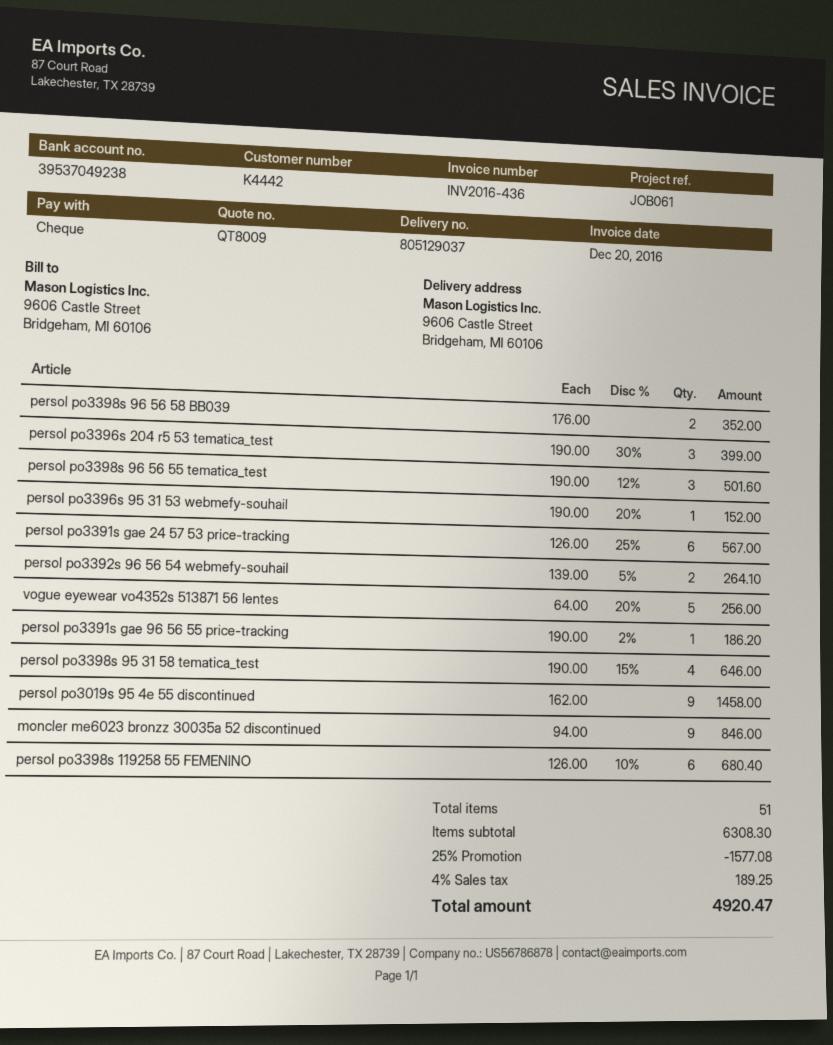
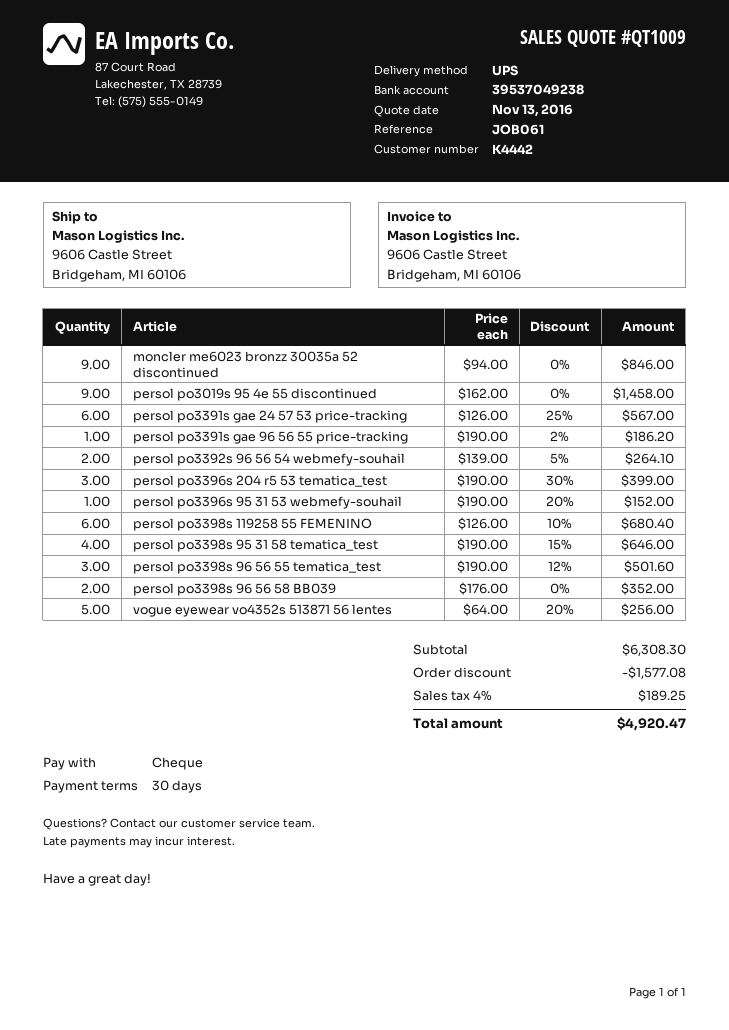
quote number: QT8009 -> QT1009

